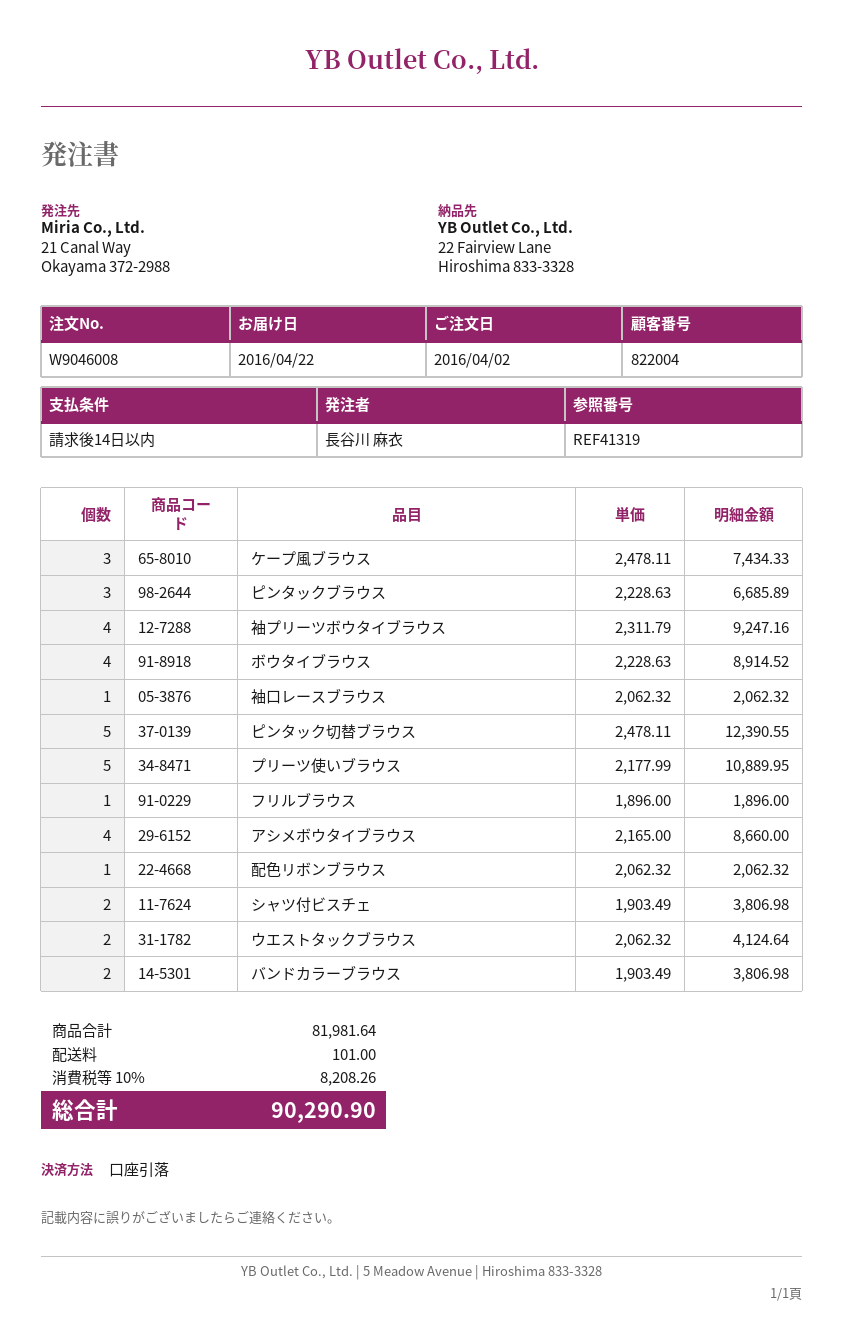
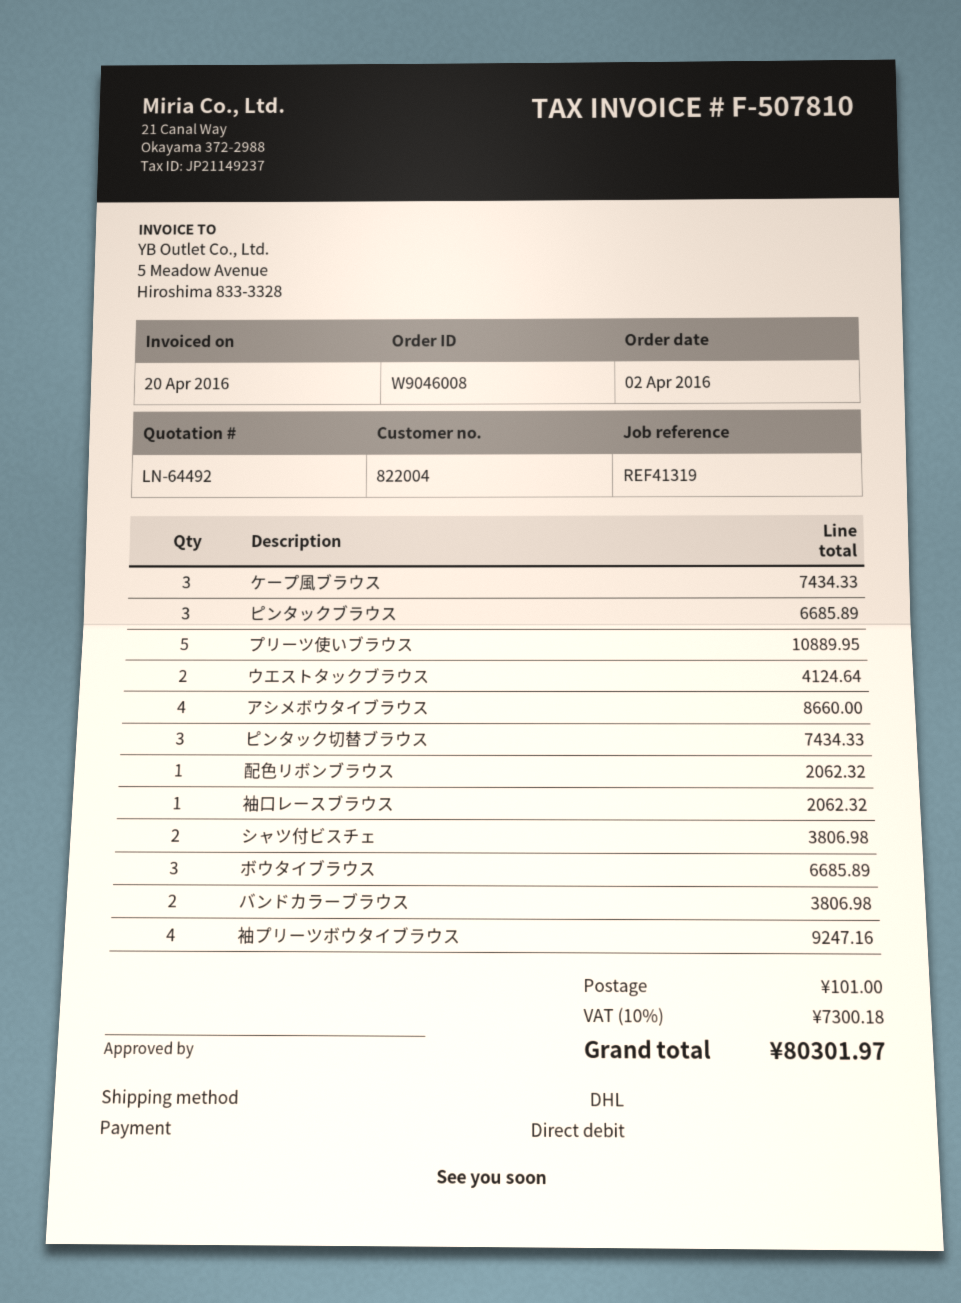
ボウタイブラウス: 4 for 8914.52 -> 3 for 6685.89
ピンタック切替ブラウス: 5 for 12390.55 -> 3 for 7434.33
フリルブラウス: 1 for 1896.00 -> none
tax: 10% = 8208.26 -> 10% = 7300.18
total: 90290.90 -> 80301.97

